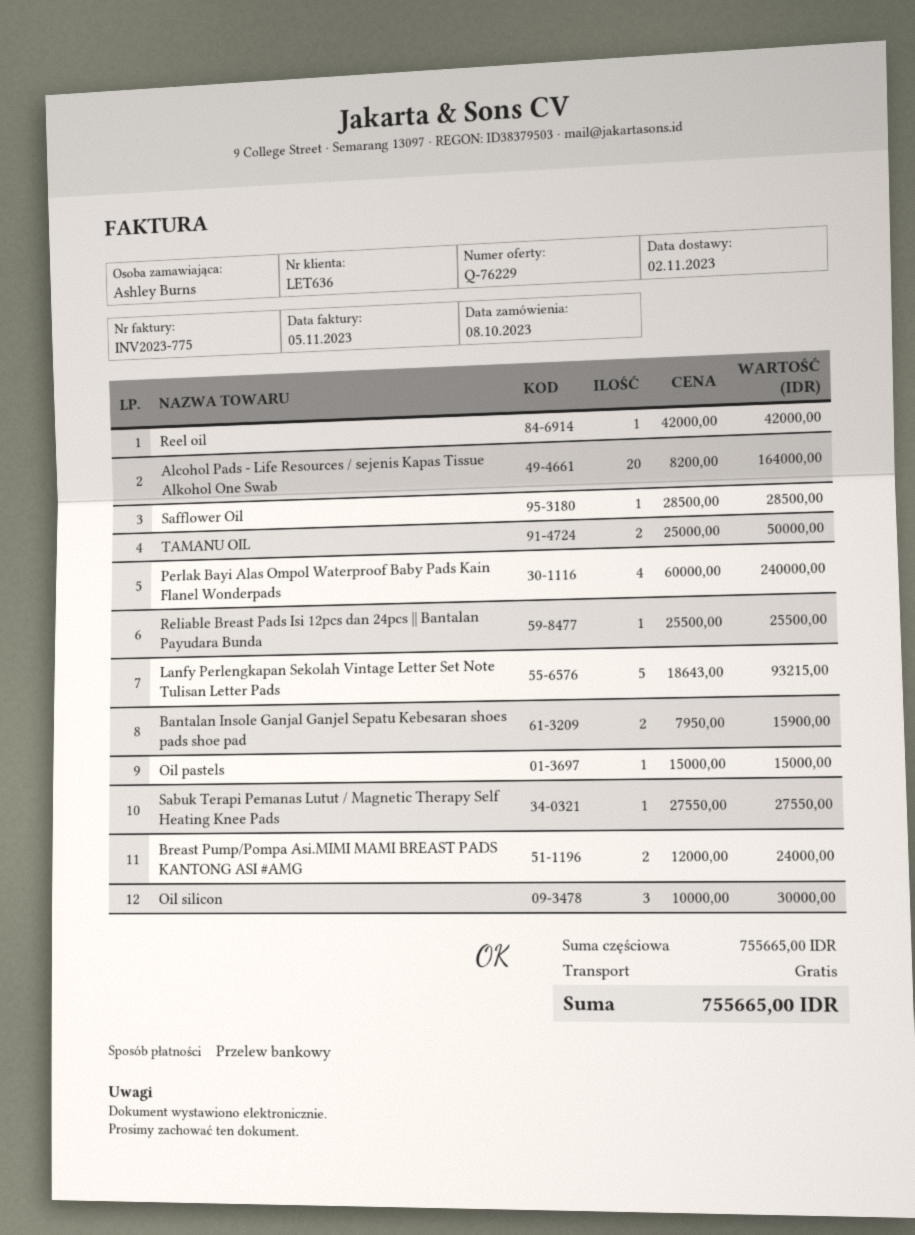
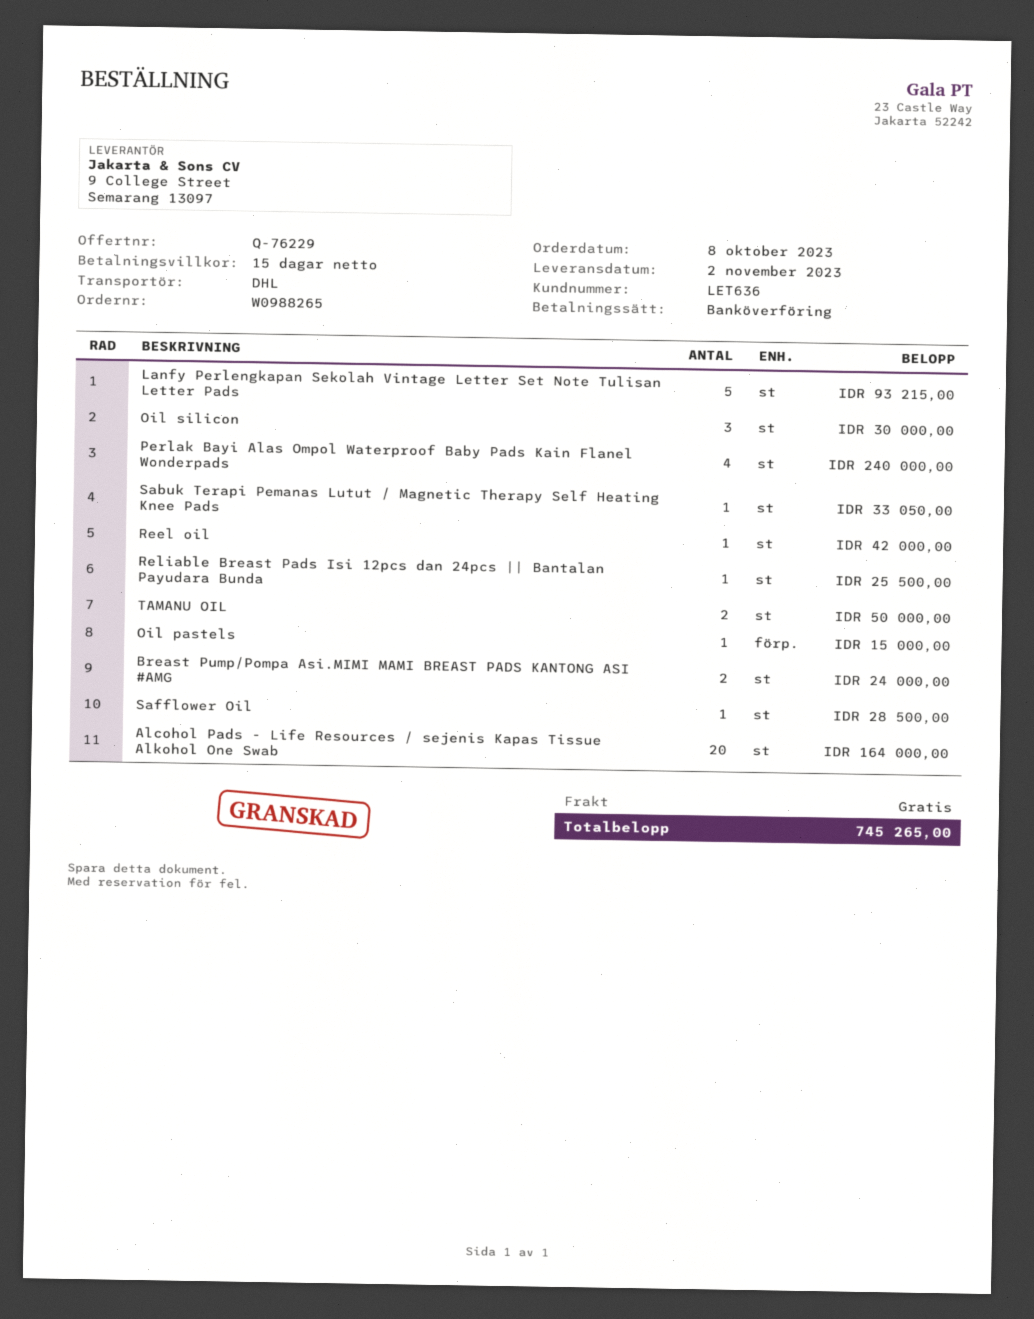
Bantalan Insole Ganjal Ganjel Sepatu Kebesaran shoes pads shoe pad: 2 for 15900.00 -> none
Sabuk Terapi Pemanas Lutut / Magnetic Therapy Self Heating Knee Pads: 1 for 27550.00 -> 1 for 33050.00
total: 755665.00 -> 745265.00

